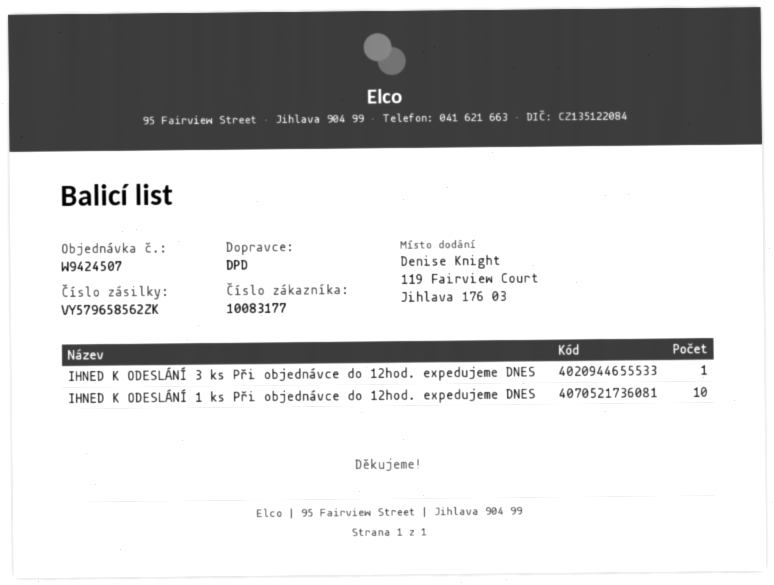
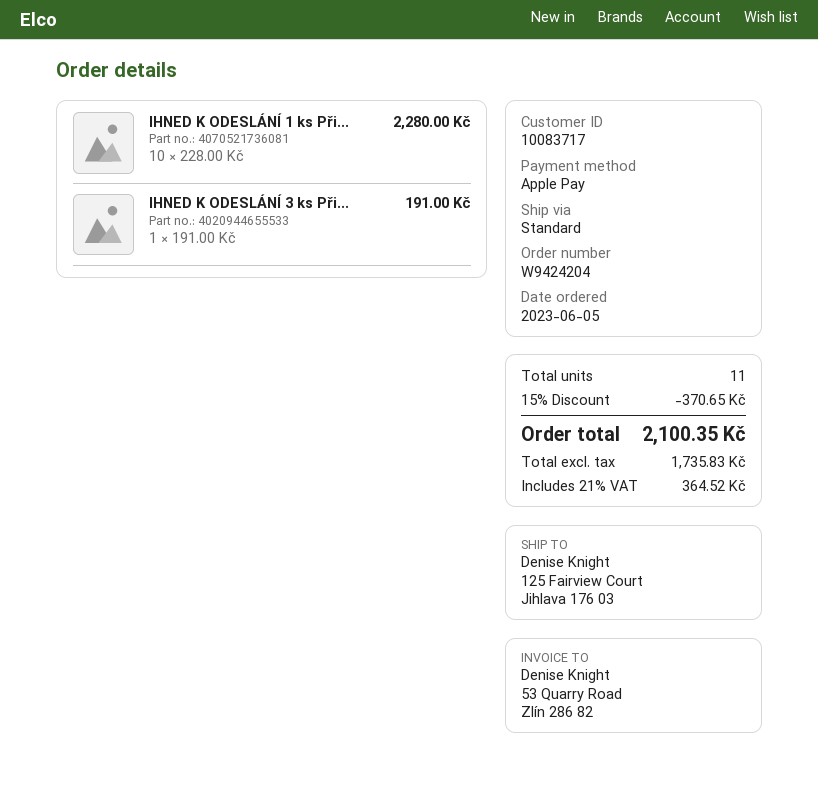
order number: W9424507 -> W9424204
customer number: 10083177 -> 10083717
shipping method: DPD -> standard
ship to: 119 Fairview Court, Jihlava 176 03 -> 125 Fairview Court, Jihlava 176 03

